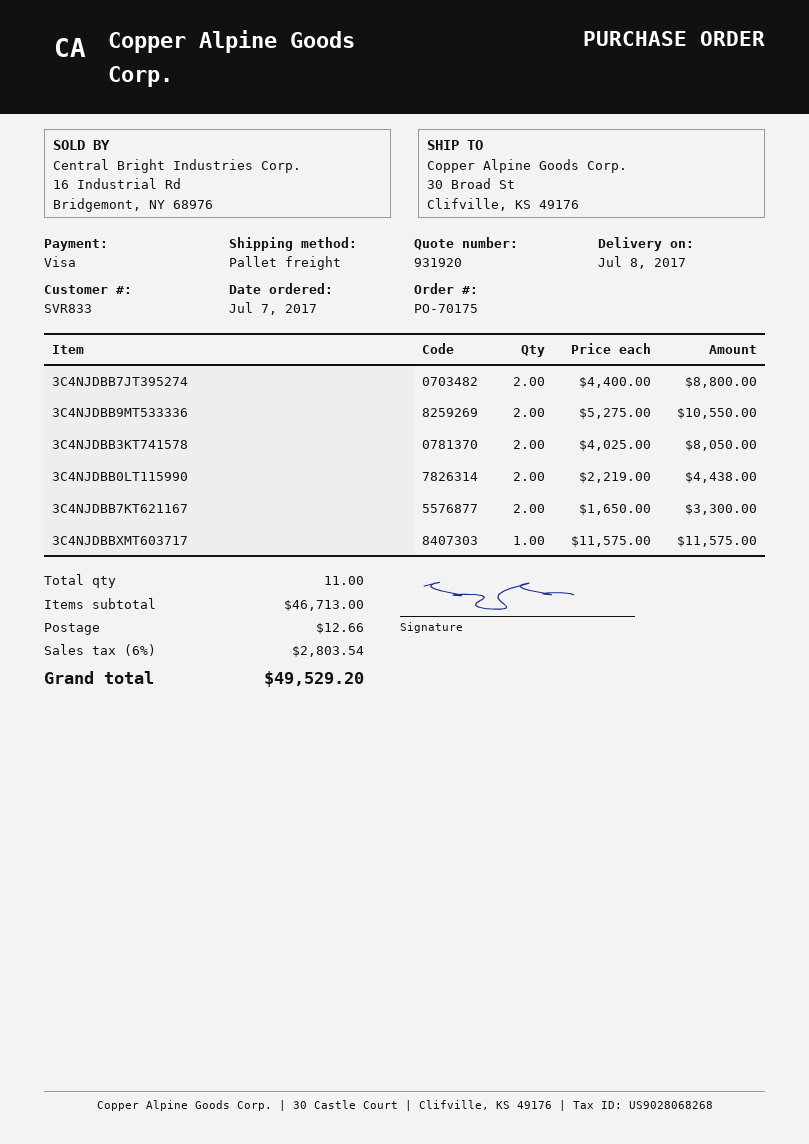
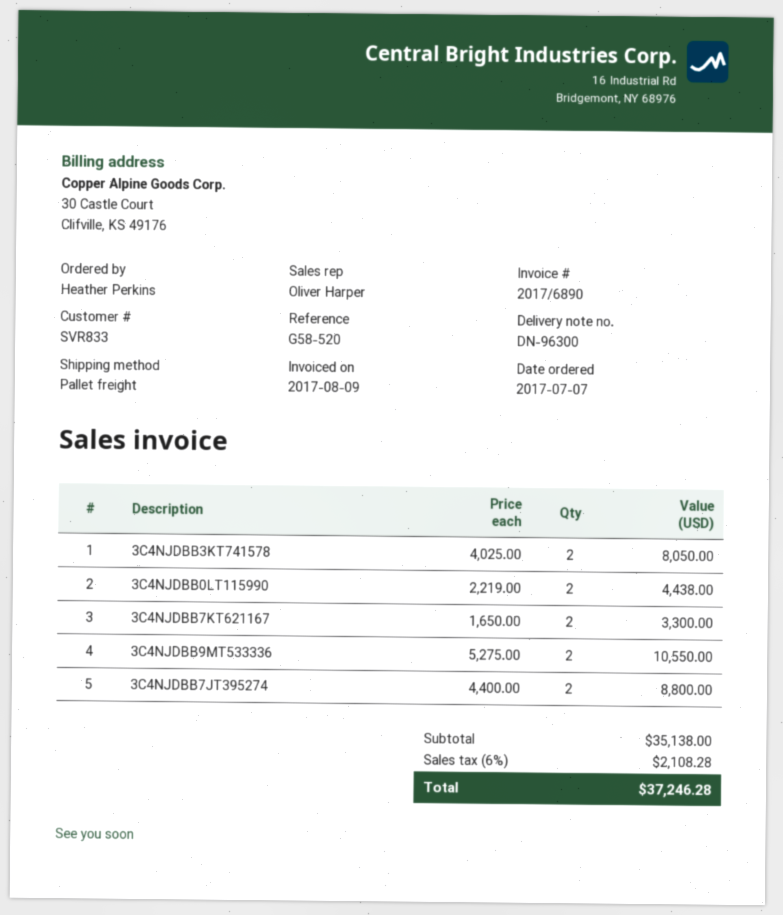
3C4NJDBBXMT603717: 1 x 11575.00 = 11575.00 -> none
subtotal: 46713.00 -> 35138.00
shipping: 12.66 -> none
tax: 6% = 2803.54 -> 6% = 2108.28
total: 49529.20 -> 37246.28

